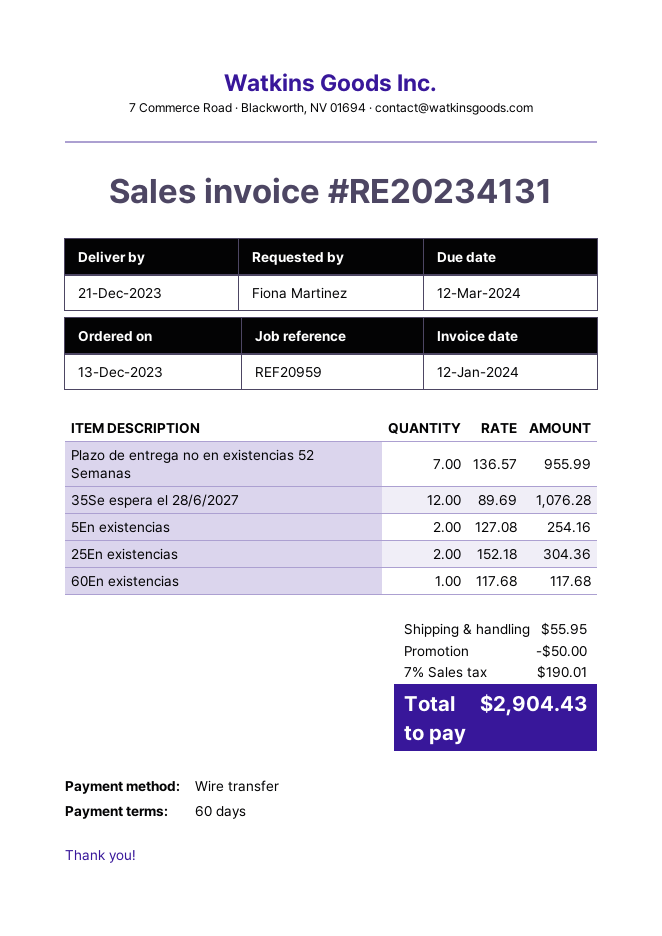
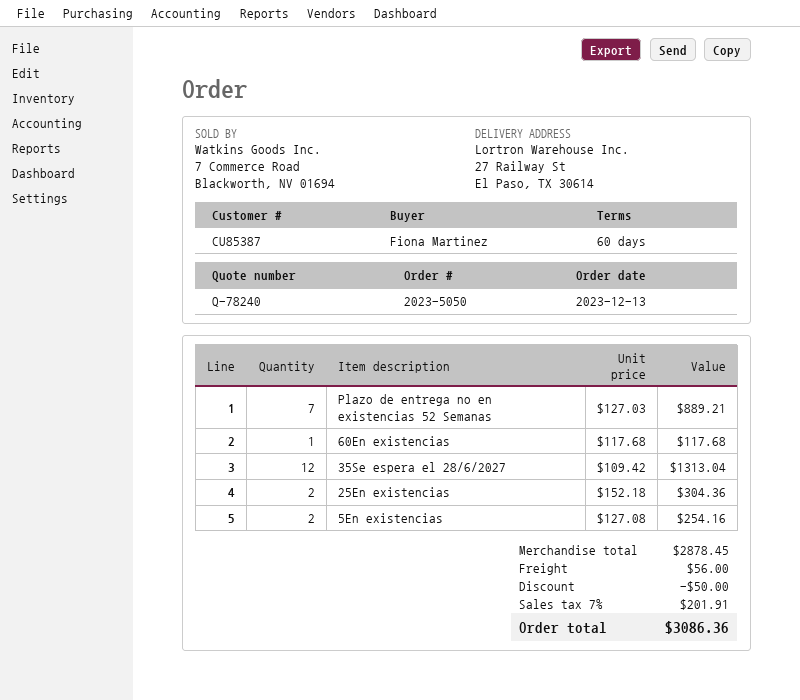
Plazo de entrega no en existencias 52 Semanas: 7 x 136.57 = 955.99 -> 7 x 127.03 = 889.21
35Se espera el 28/6/2027: 12 x 89.69 = 1076.28 -> 12 x 109.42 = 1313.04
shipping: 55.95 -> 56.00
tax: 7% = 190.01 -> 7% = 201.91
total: 2904.43 -> 3086.36

